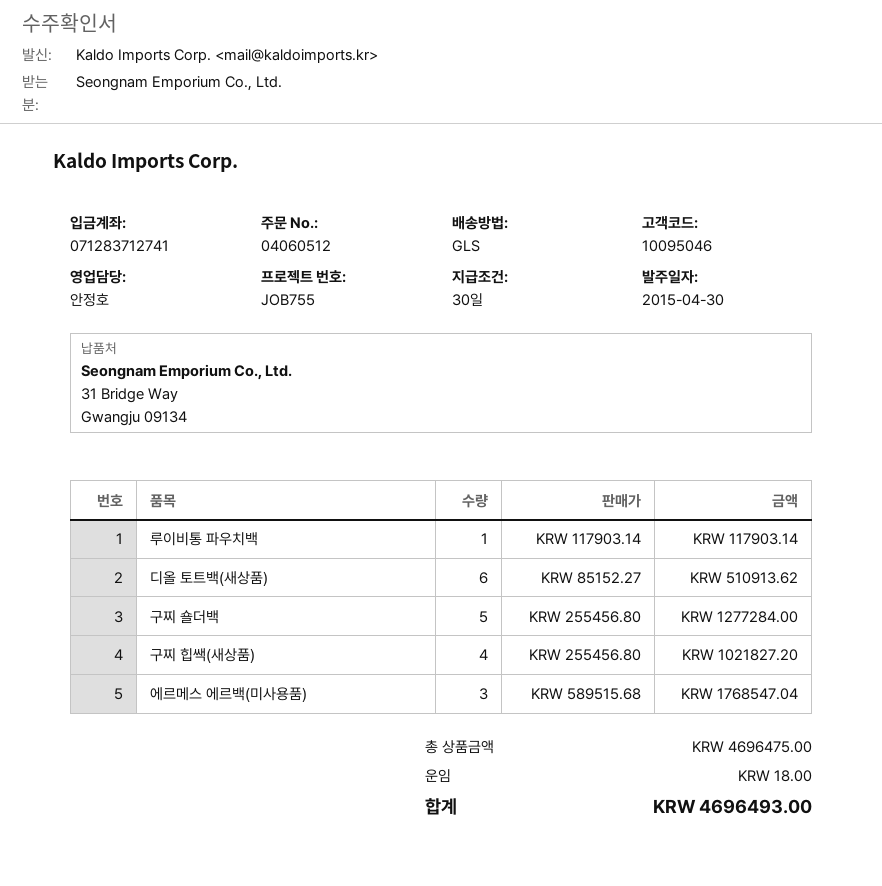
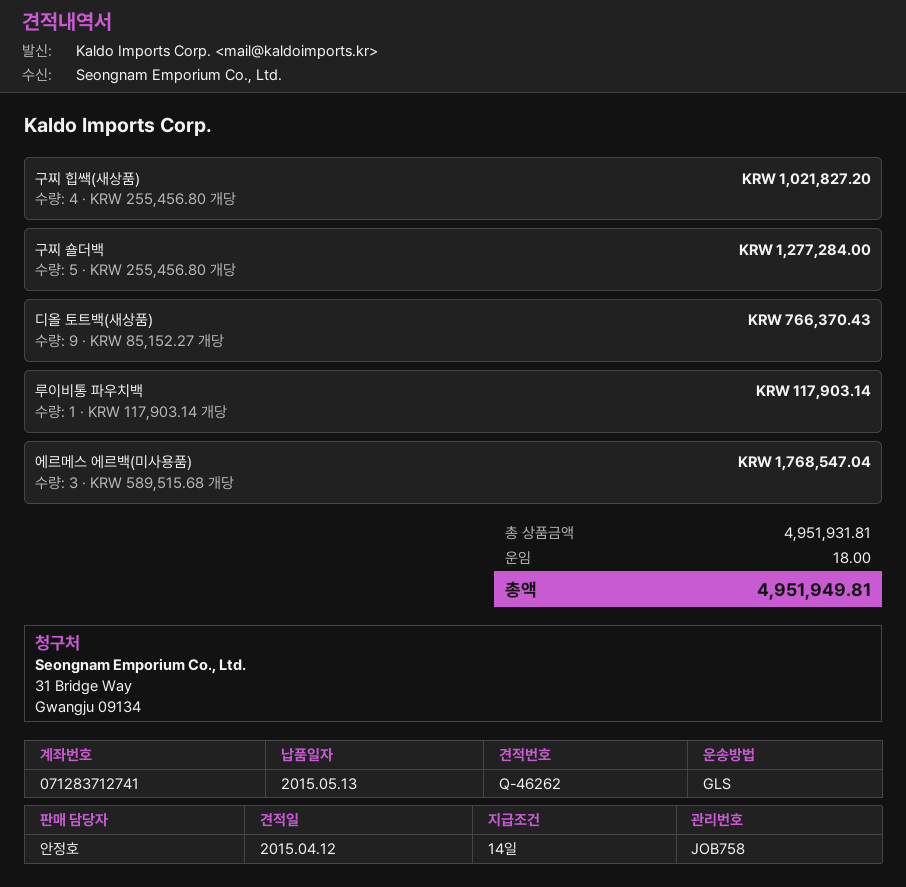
payment terms: 30 days -> 14 days
reference: JOB755 -> JOB758
디올 토트백(새상품): 6 x 85152.27 = 510913.62 -> 9 x 85152.27 = 766370.43
subtotal: 4696475.00 -> 4951931.81
total: 4696493.00 -> 4951949.81

